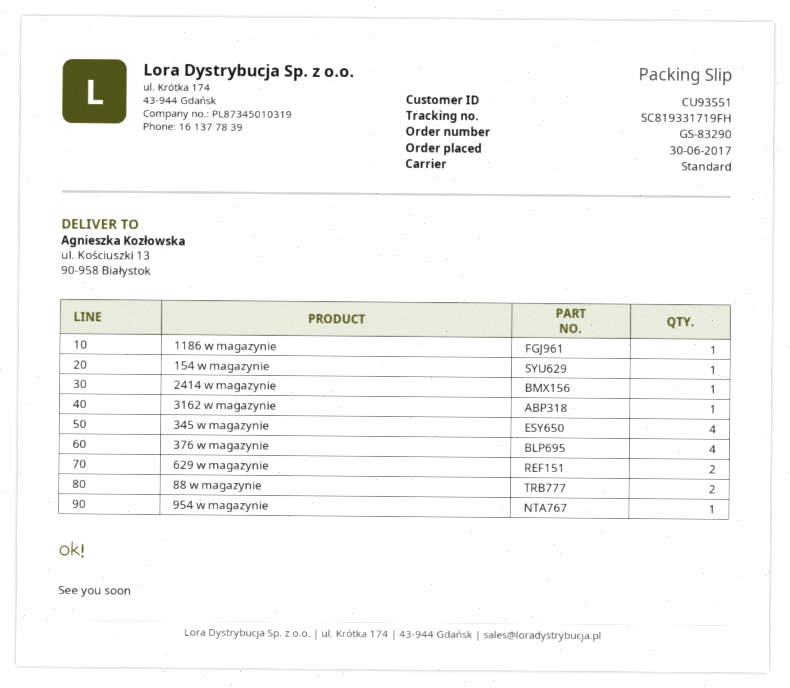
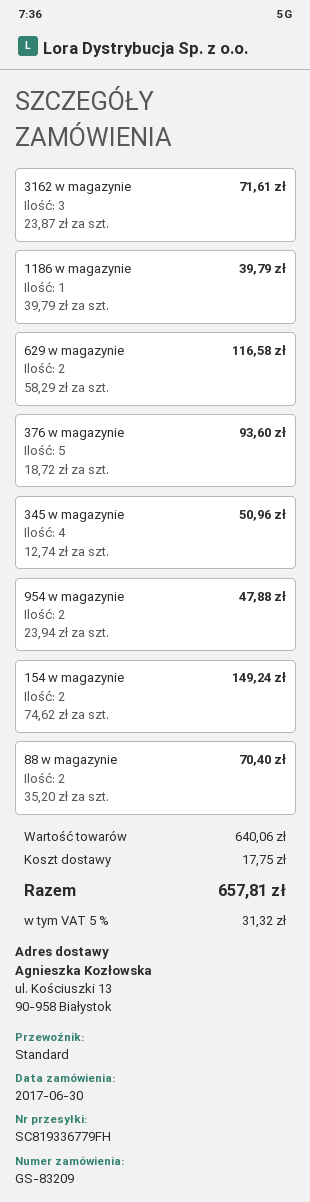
order number: GS-83290 -> GS-83209
tracking number: SC819331719FH -> SC819336779FH
154 w magazynie: 1 -> 2
2414 w magazynie: 1 -> none
3162 w magazynie: 1 -> 3
376 w magazynie: 4 -> 5
954 w magazynie: 1 -> 2

